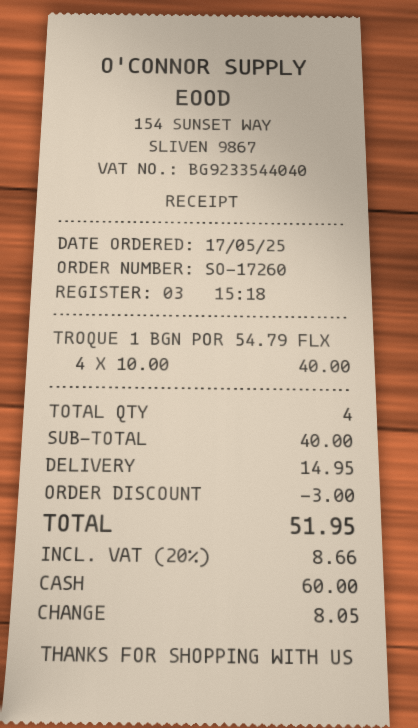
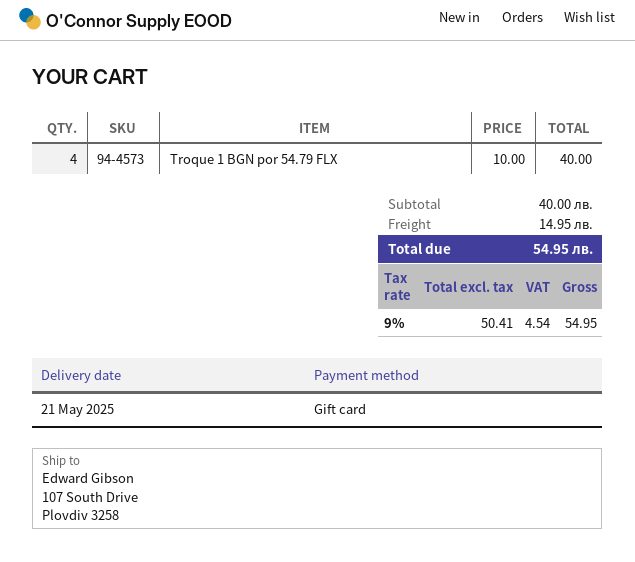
payment method: cash -> gift card
discount: 3.00 -> none
tax: 20% = 8.66 -> 9% = 4.54
total: 51.95 -> 54.95

